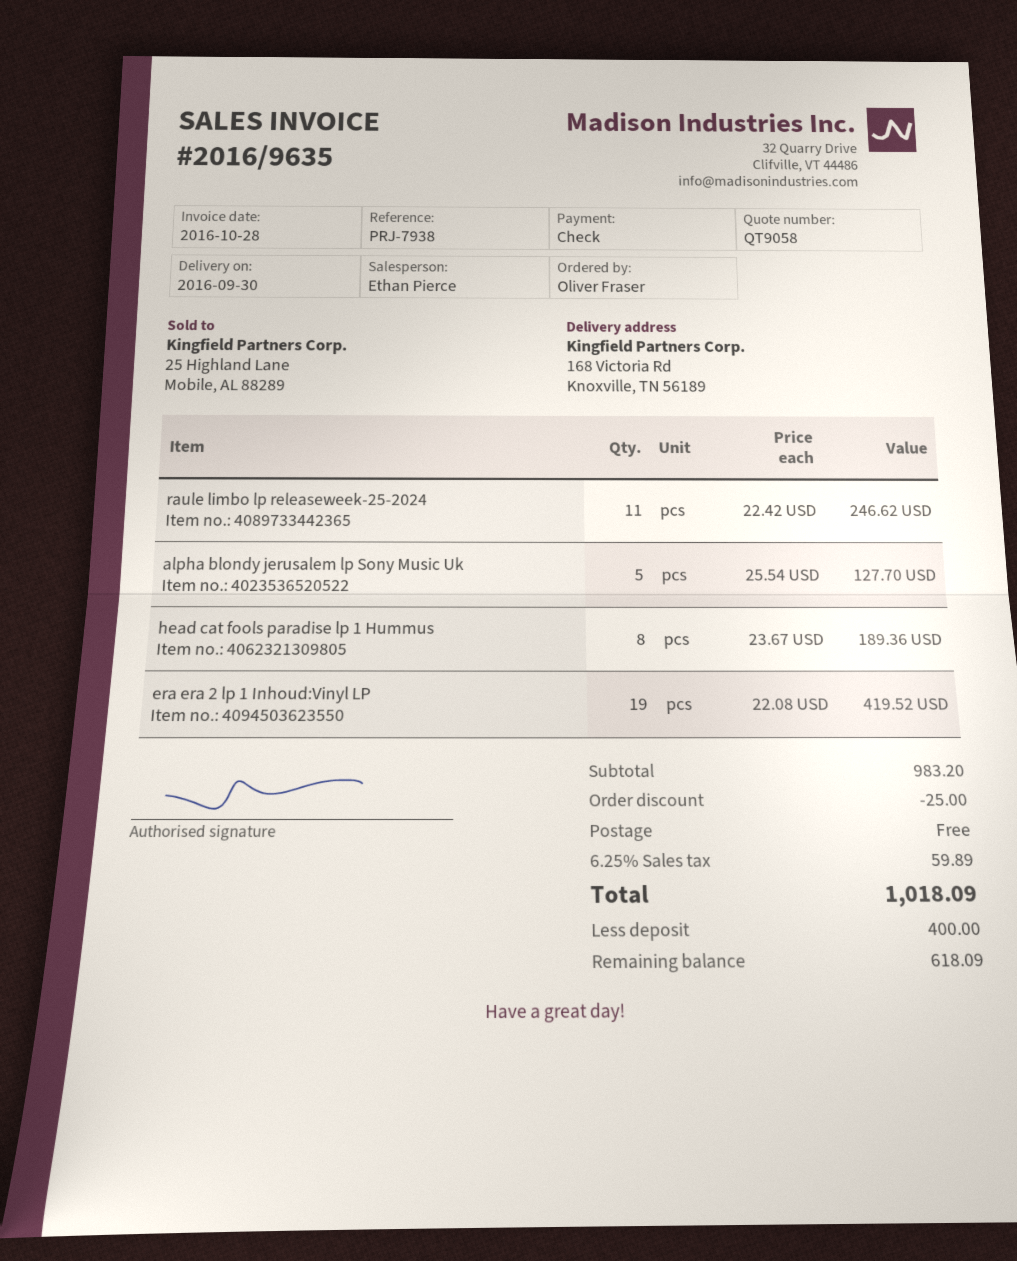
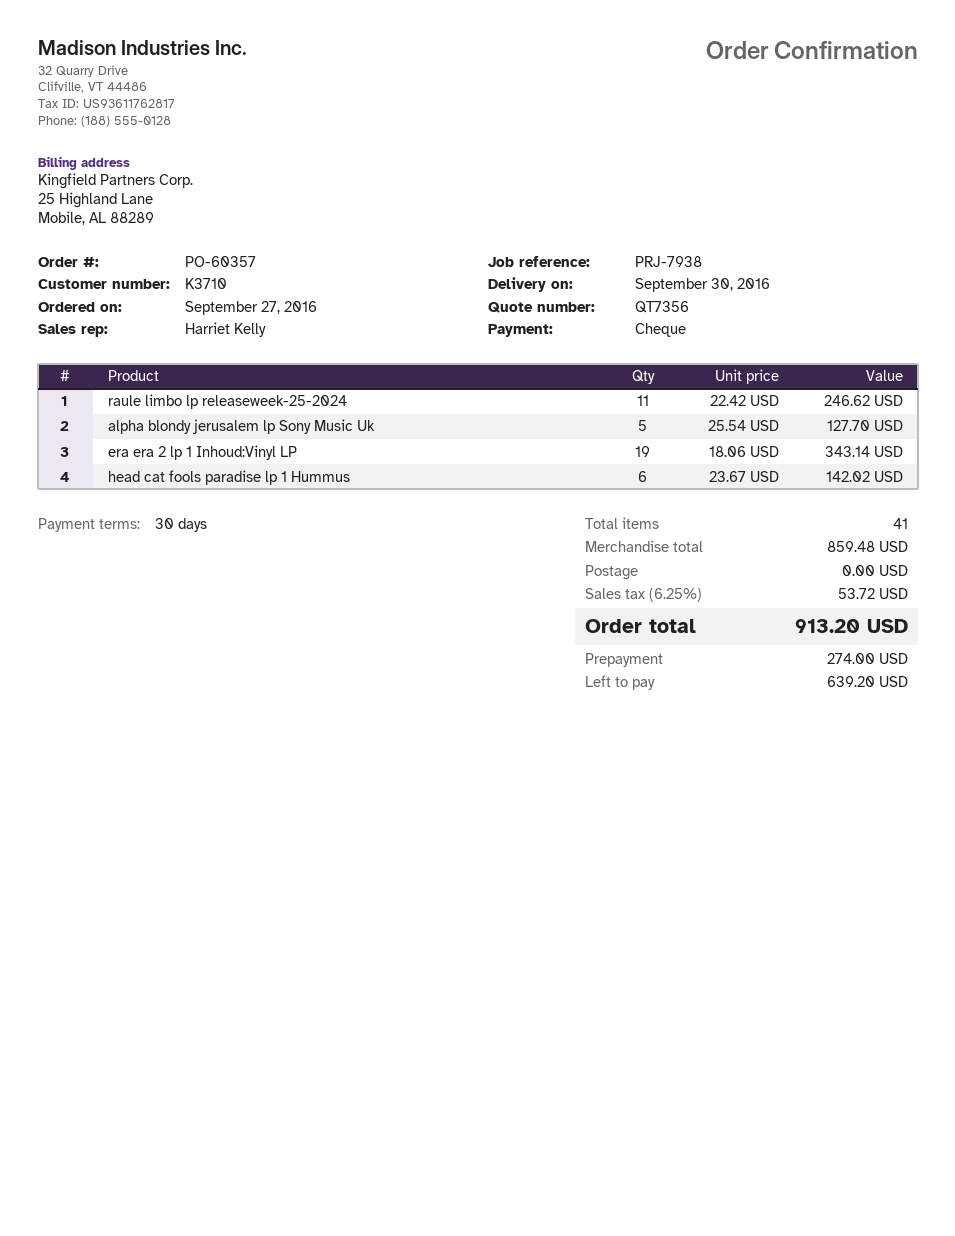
quote number: QT9058 -> QT7356
sales rep: Ethan Pierce -> Harriet Kelly
head cat fools paradise lp 1 Hummus: 8 x 23.67 = 189.36 -> 6 x 23.67 = 142.02
era era 2 lp 1 Inhoud:Vinyl LP: 19 x 22.08 = 419.52 -> 19 x 18.06 = 343.14
subtotal: 983.20 -> 859.48
discount: 25.00 -> none
tax: 6.25% = 59.89 -> 6.25% = 53.72
total: 1018.09 -> 913.20
deposit: 400.00 -> 274.00
balance: 618.09 -> 639.20

